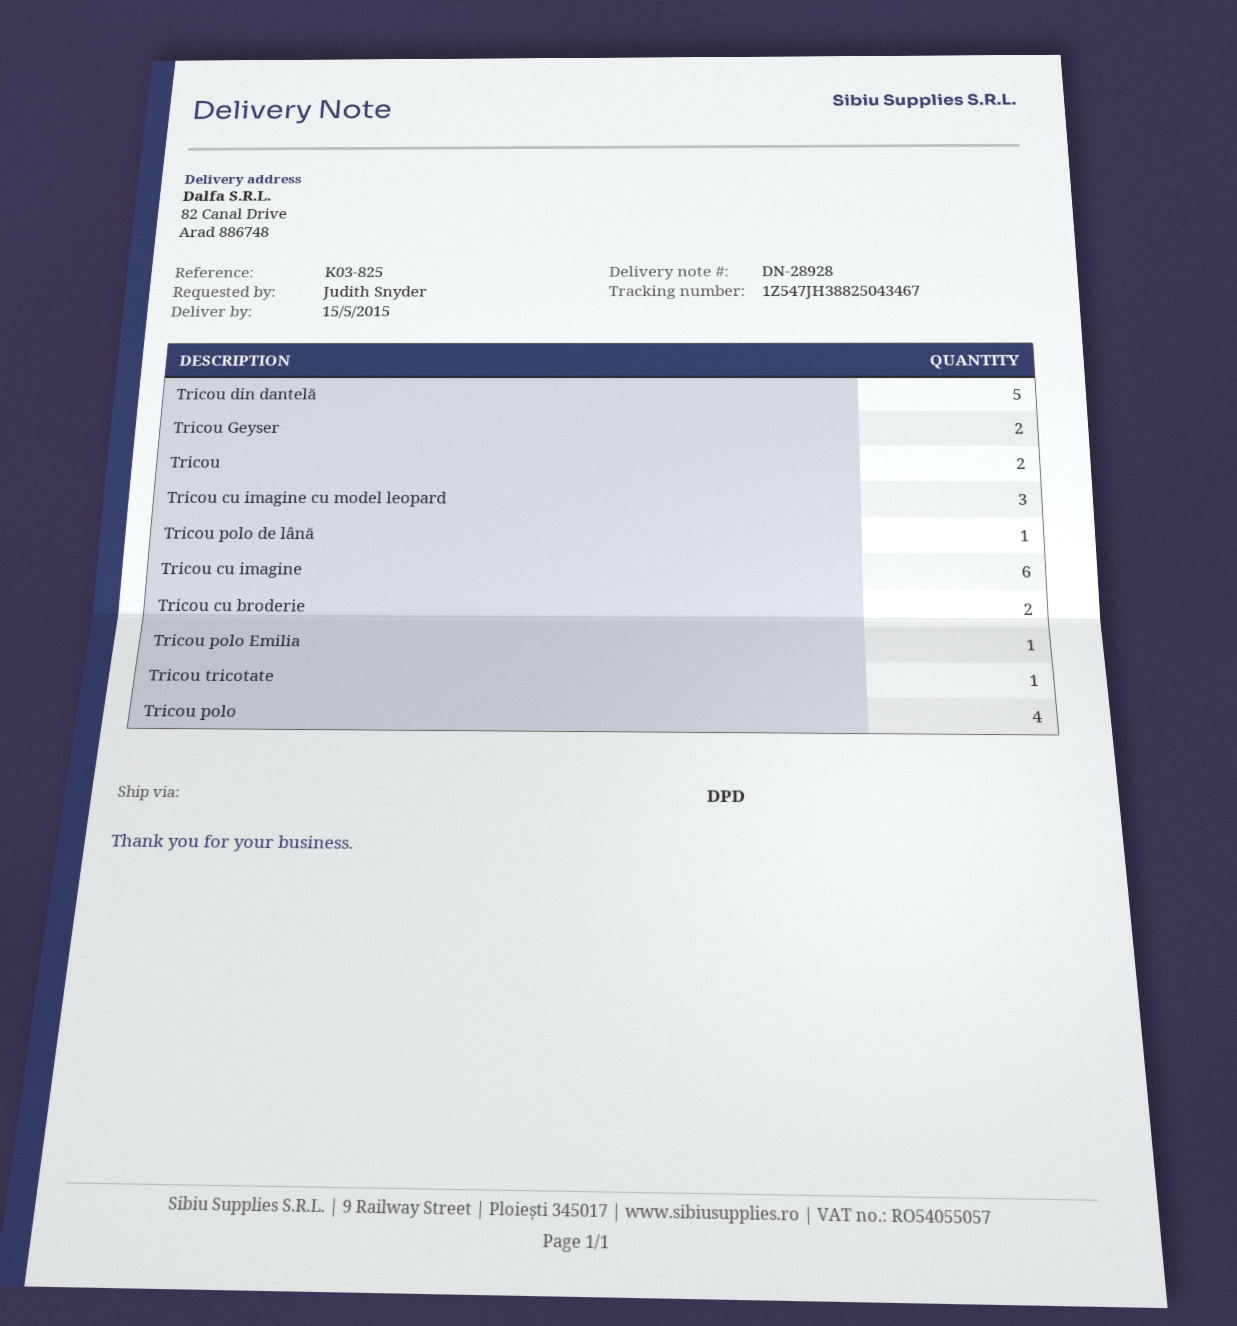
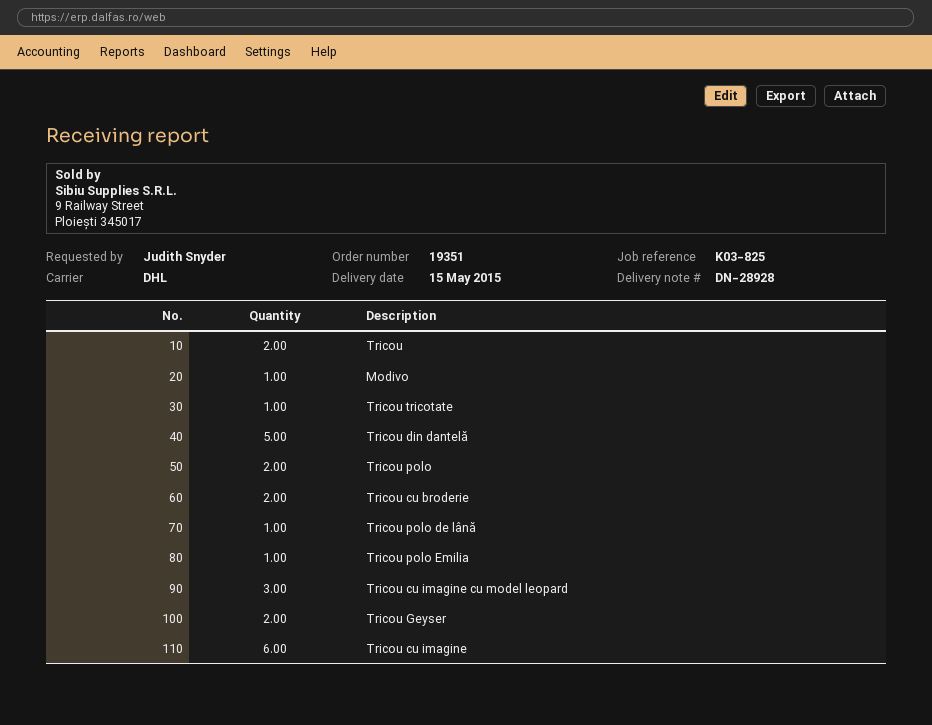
shipping method: DPD -> DHL
Tricou polo: 4 -> 2
Modivo: none -> 1

